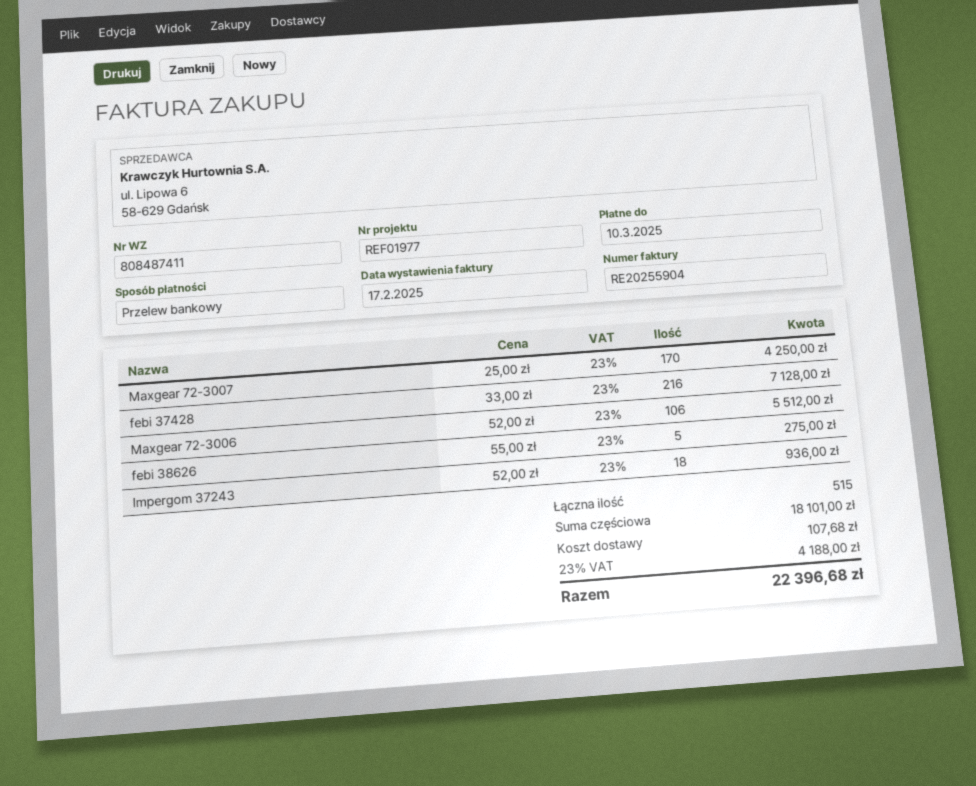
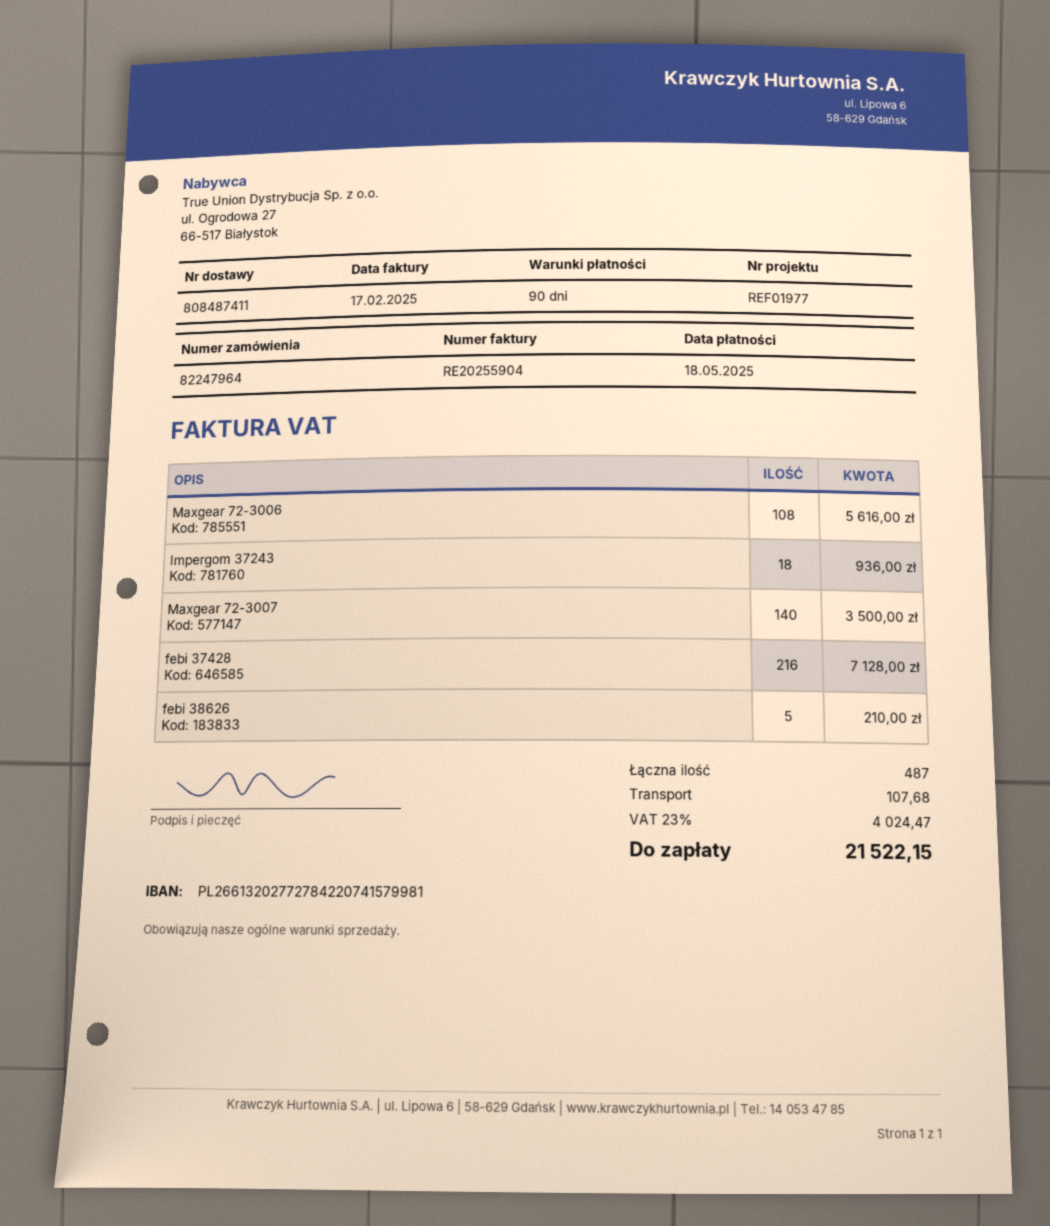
due date: 2025-03-10 -> 2025-05-18
Maxgear 72-3007: 170 for 4250.00 -> 140 for 3500.00
Maxgear 72-3006: 106 for 5512.00 -> 108 for 5616.00
febi 38626: 5 for 275.00 -> 5 for 210.00
total quantity: 515 -> 487
tax: 23% = 4188.00 -> 23% = 4024.47
total: 22396.68 -> 21522.15

